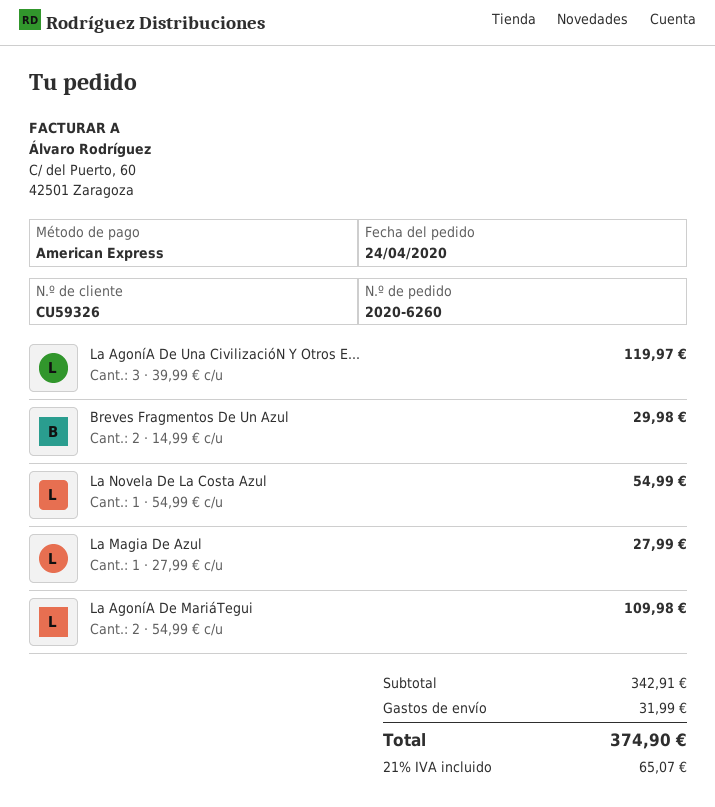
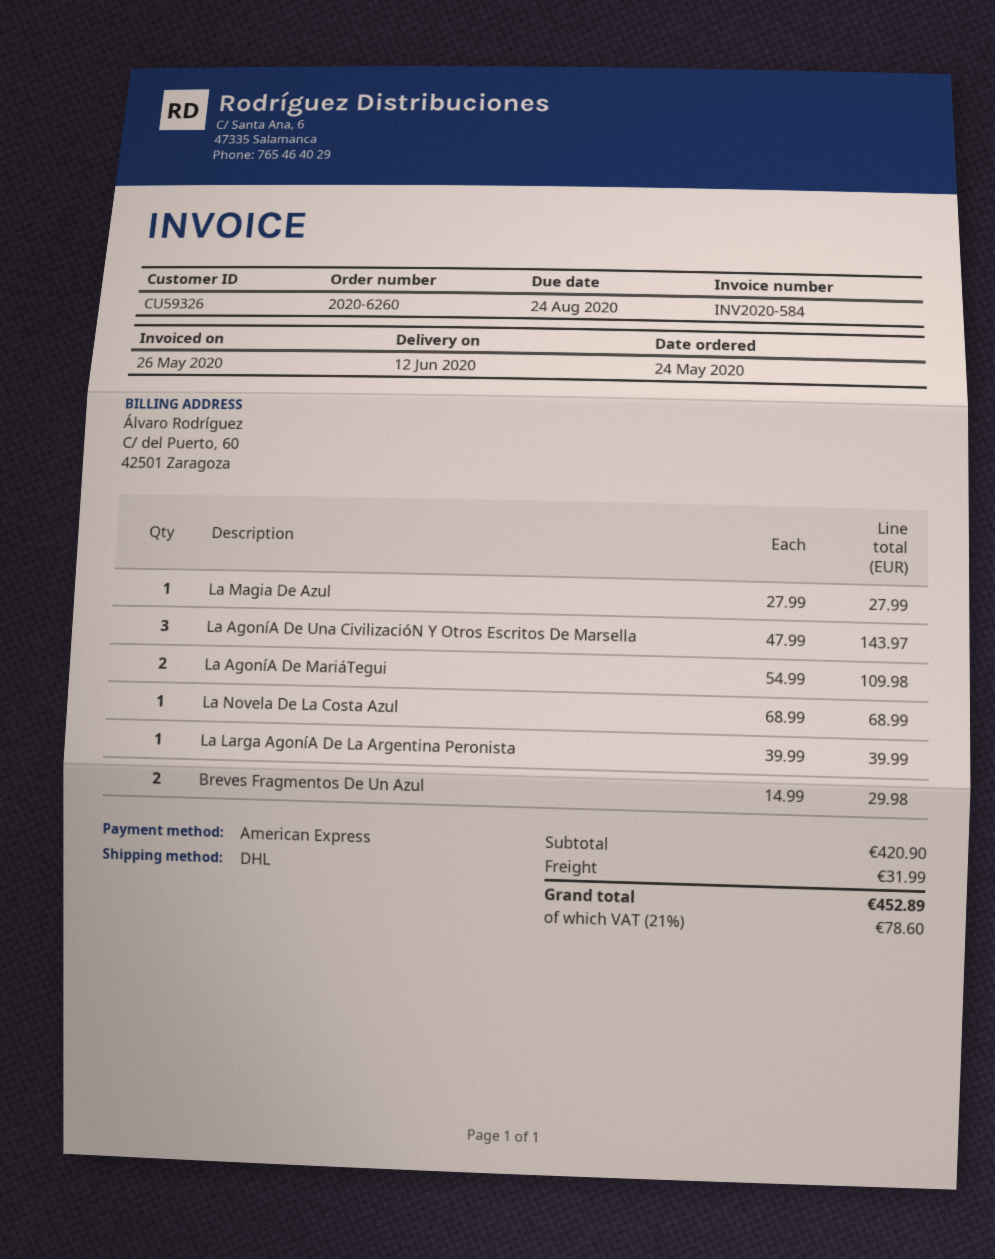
order date: 2020-04-24 -> 2020-05-24
La AgoníA De Una CivilizacióN Y Otros E...: 3 x 39.99 = 119.97 -> 3 x 47.99 = 143.97
La Novela De La Costa Azul: 1 x 54.99 = 54.99 -> 1 x 68.99 = 68.99
La Larga AgoníA De La Argentina Peronista: none -> 1 x 39.99 = 39.99
subtotal: 342.91 -> 420.90
tax: 21% = 65.07 -> 21% = 78.60
total: 374.90 -> 452.89

